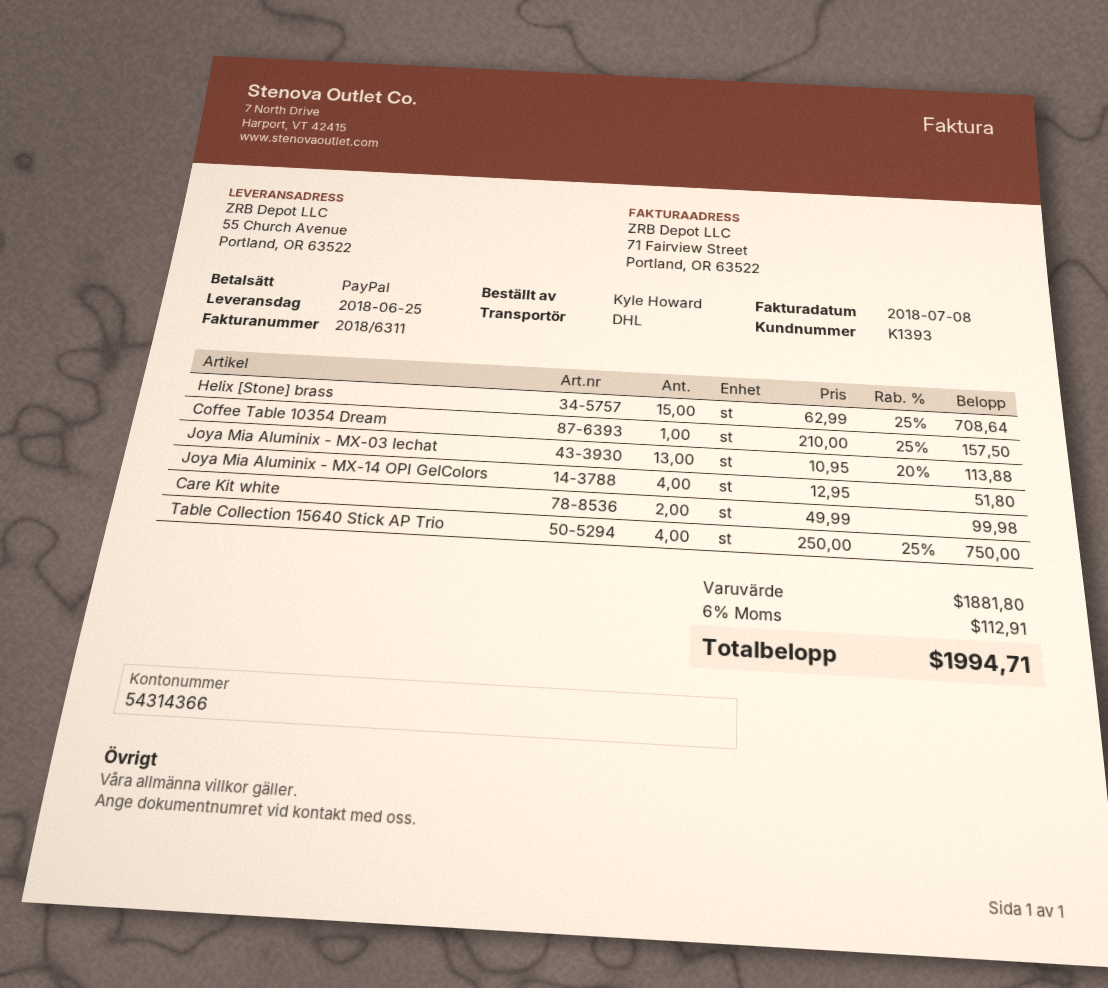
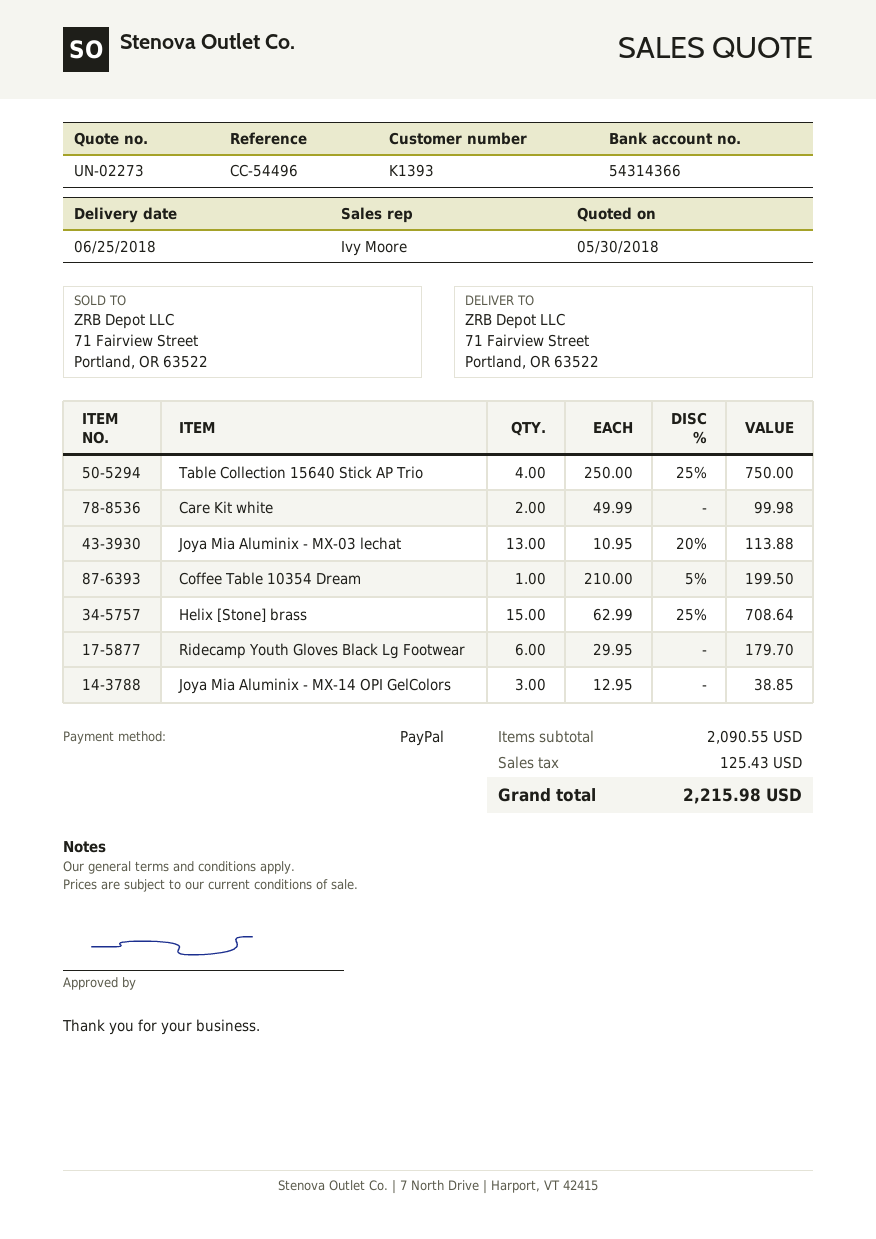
ship to: 55 Church Avenue, Portland, OR 63522 -> 71 Fairview Street, Portland, OR 63522
Coffee Table 10354 Dream: 1 x 210.00 - 25% = 157.50 -> 1 x 210.00 - 5% = 199.50
Joya Mia Aluminix - MX-14 OPI GelColors: 4 x 12.95 = 51.80 -> 3 x 12.95 = 38.85
Ridecamp Youth Gloves Black Lg Footwear: none -> 6 x 29.95 = 179.70
subtotal: 1881.80 -> 2090.55
tax: 112.91 -> 125.43
total: 1994.71 -> 2215.98

